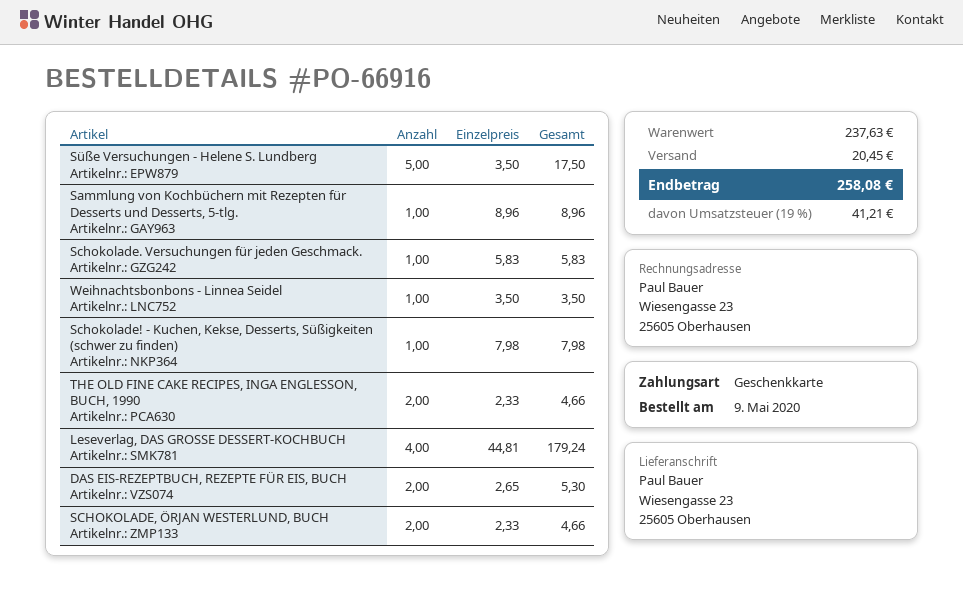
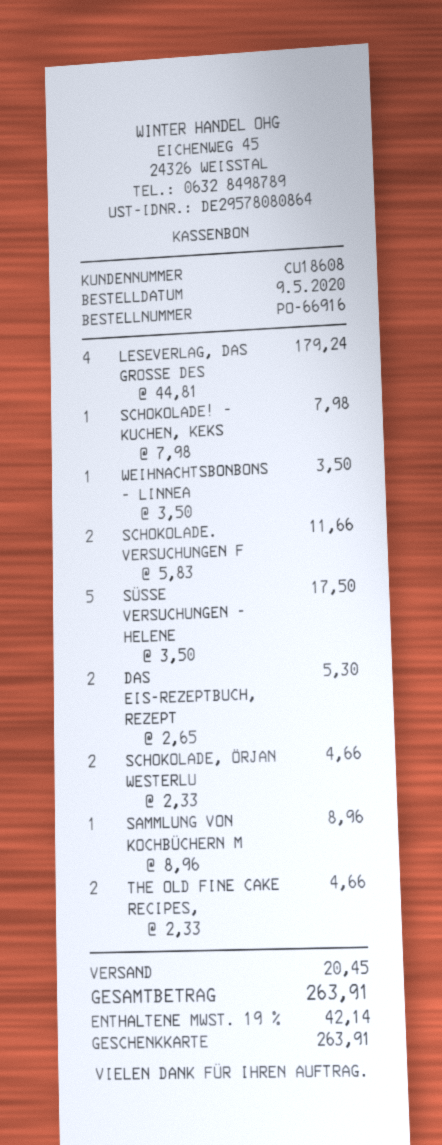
Schokolade. Versuchungen für jeden Geschmack.: 1 x 5.83 = 5.83 -> 2 x 5.83 = 11.66
tax: 19% = 41.21 -> 19% = 42.14
total: 258.08 -> 263.91

